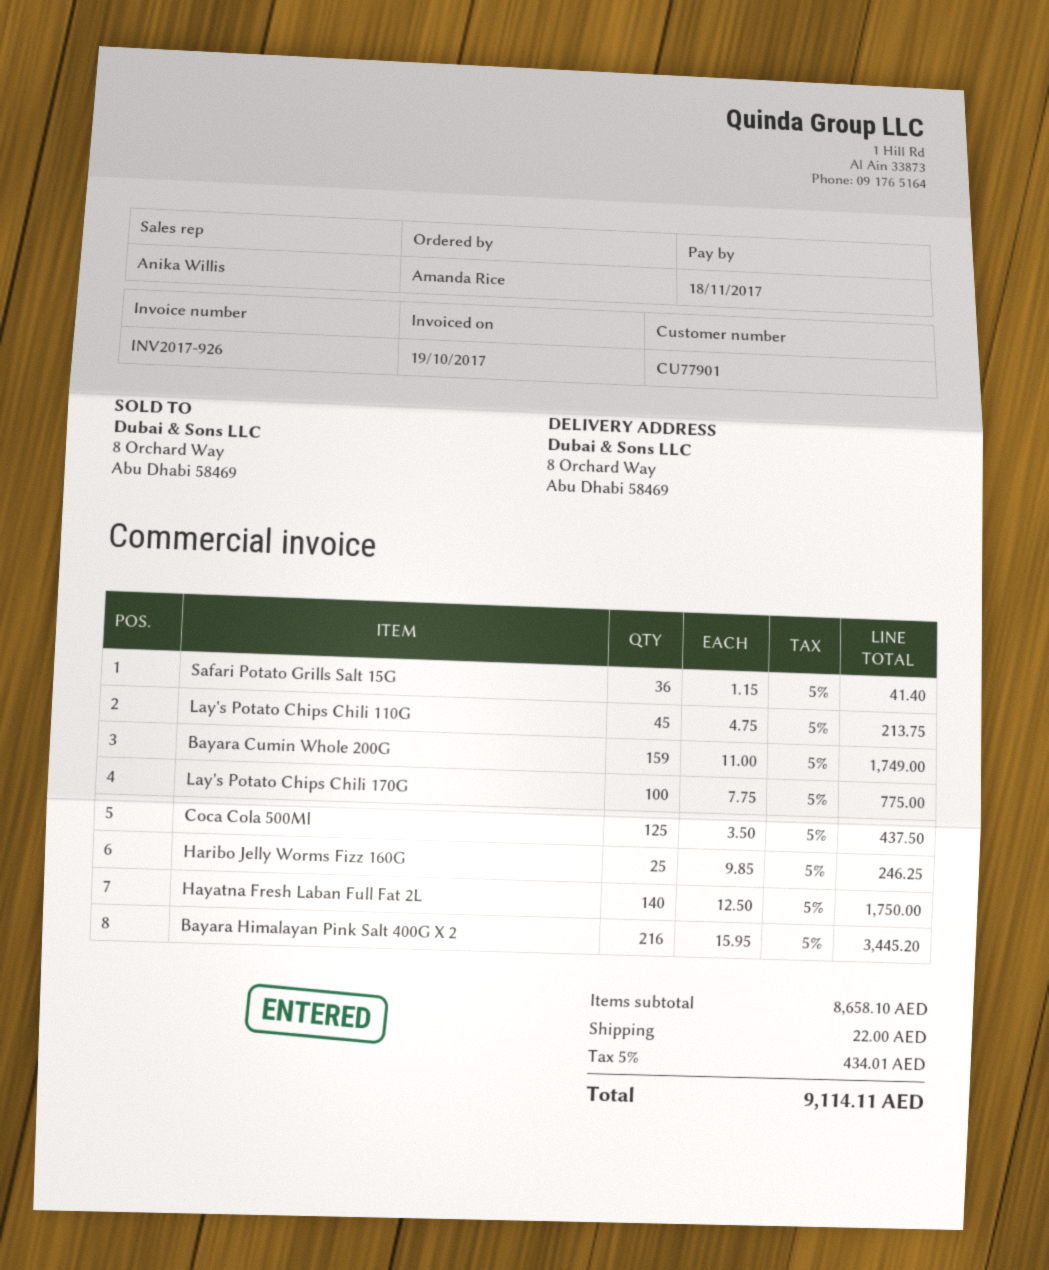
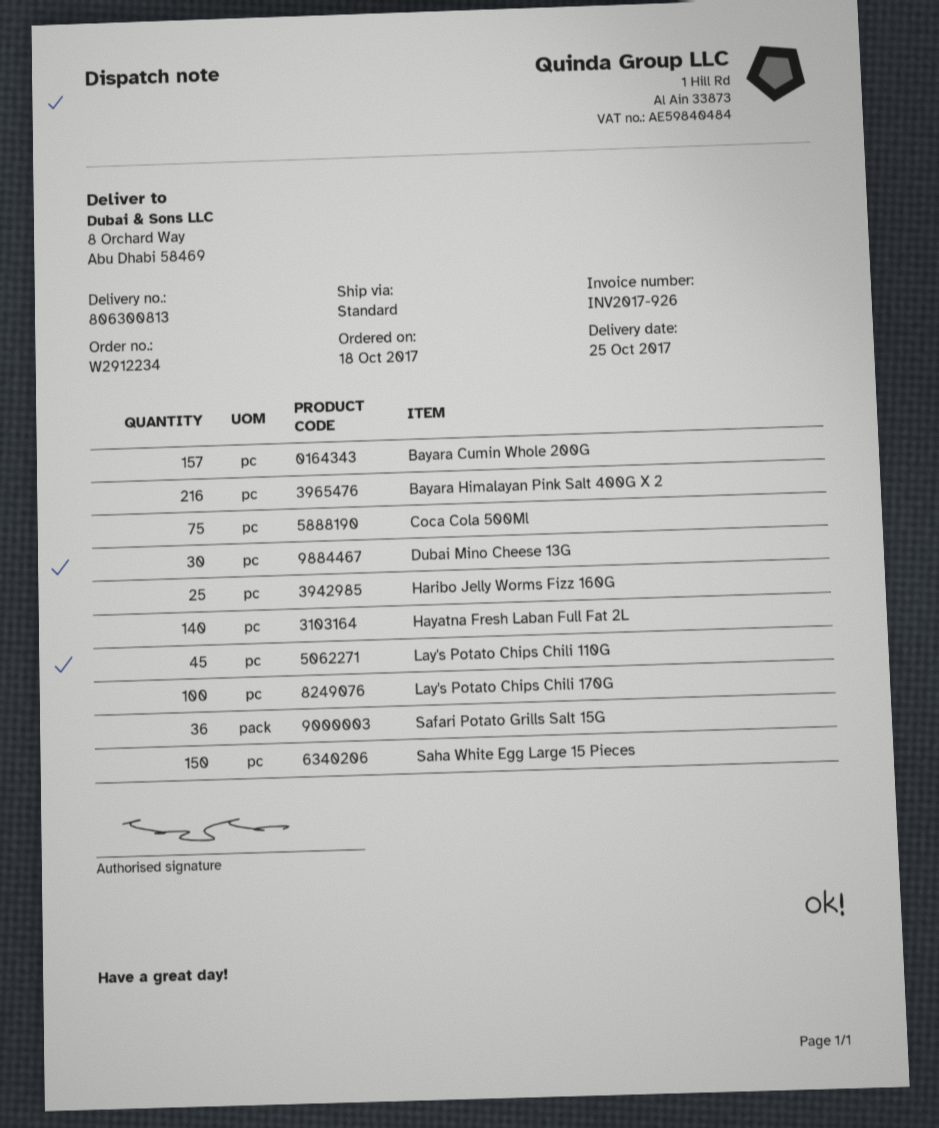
Bayara Cumin Whole 200G: 159 -> 157
Coca Cola 500Ml: 125 -> 75
Dubai Mino Cheese 13G: none -> 30
Saha White Egg Large 15 Pieces: none -> 150

